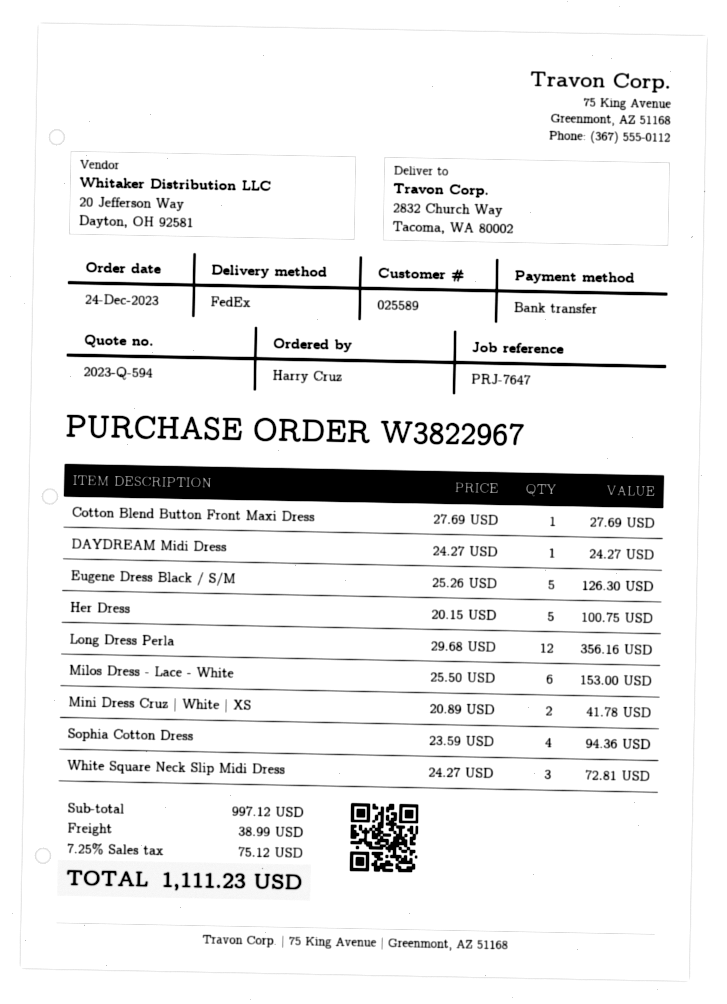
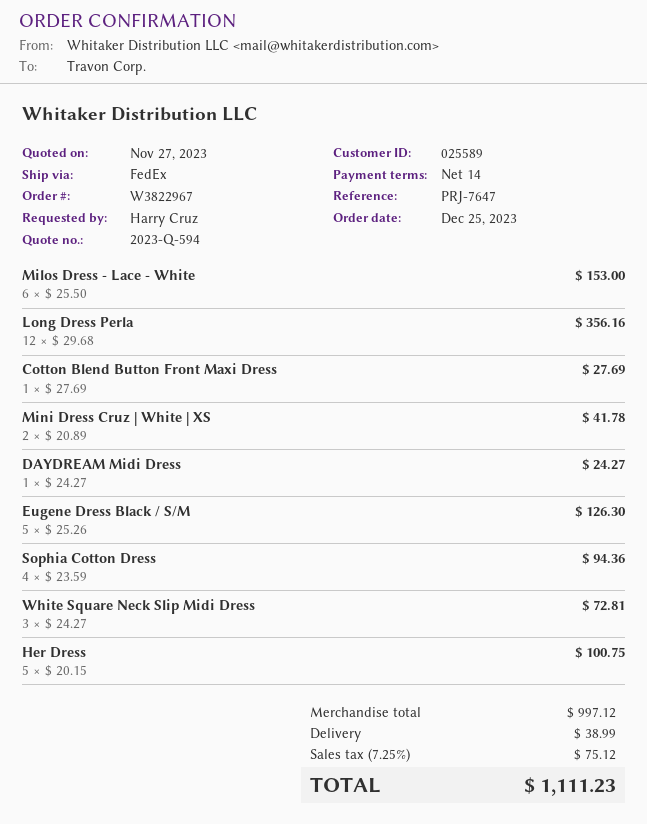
order date: 2023-12-24 -> 2023-12-25

